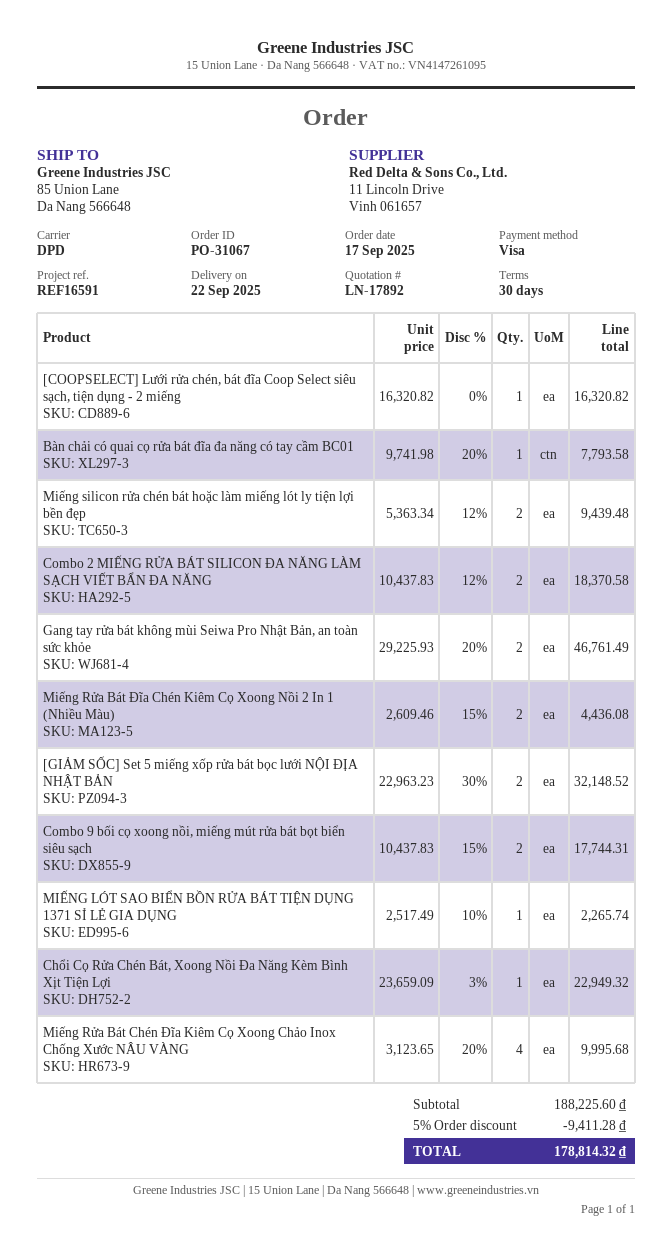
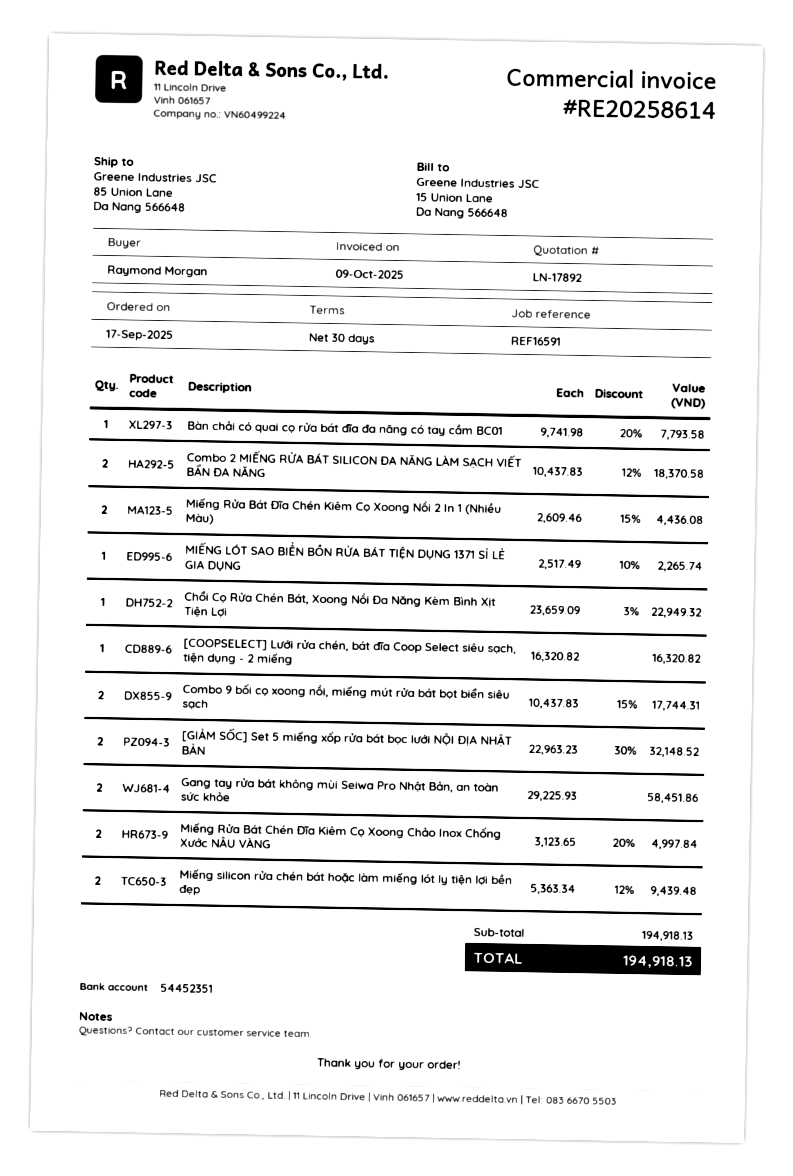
Gang tay rửa bát không mùi Seiwa Pro Nhật Bản, an toàn sức khỏe: 2 x 29225.93 - 20% = 46761.49 -> 2 x 29225.93 = 58451.86
Miếng Rửa Bát Chén Đĩa Kiêm Cọ Xoong Chảo Inox Chống Xước NÂU VÀNG: 4 x 3123.65 - 20% = 9995.68 -> 2 x 3123.65 - 20% = 4997.84
subtotal: 188225.60 -> 194918.13
discount: 5% = 9411.28 -> none
total: 178814.32 -> 194918.13

